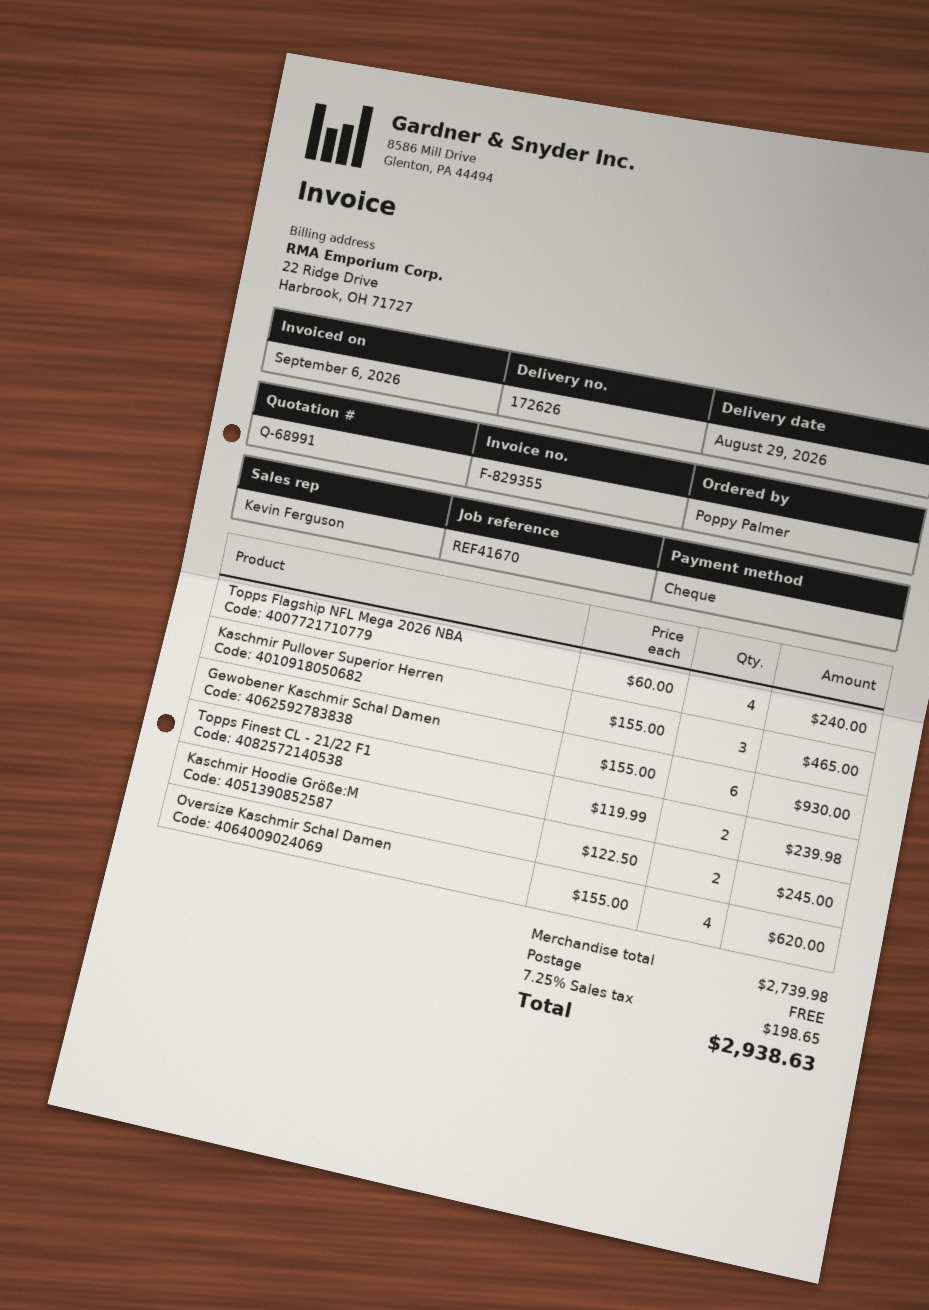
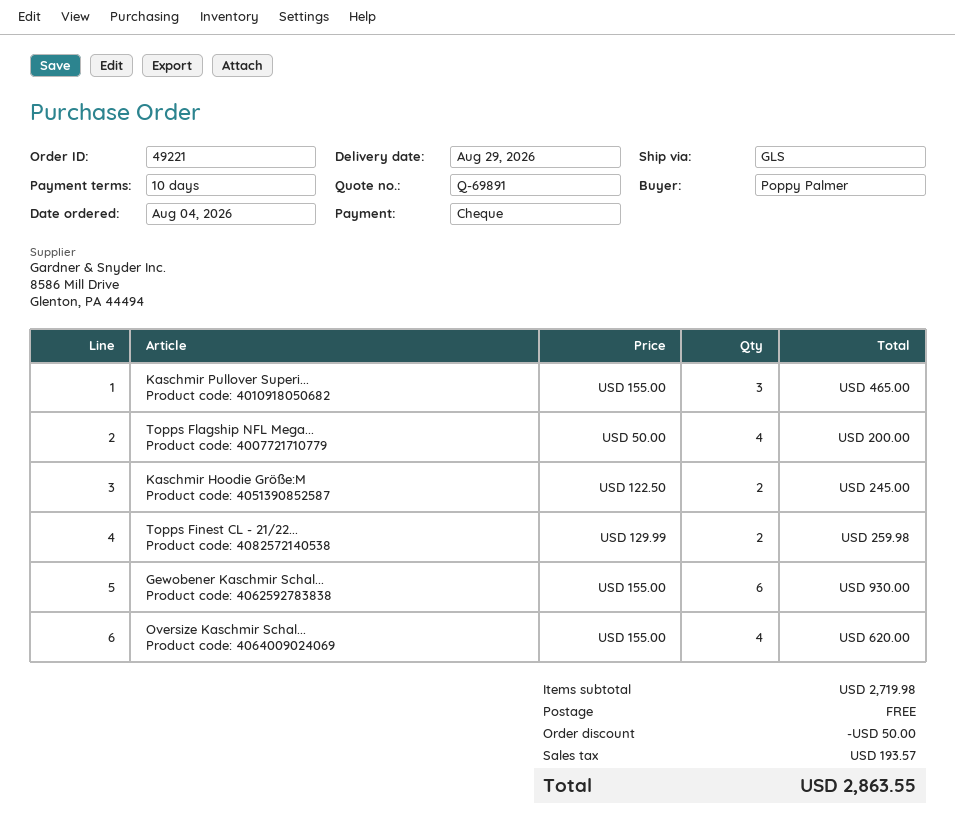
quote number: Q-68991 -> Q-69891
Topps Flagship NFL Mega 2026 NBA: 4 x 60.00 = 240.00 -> 4 x 50.00 = 200.00
Topps Finest CL - 21/22 F1: 2 x 119.99 = 239.98 -> 2 x 129.99 = 259.98
subtotal: 2739.98 -> 2719.98
discount: none -> 50.00
tax: 198.65 -> 193.57
total: 2938.63 -> 2863.55

